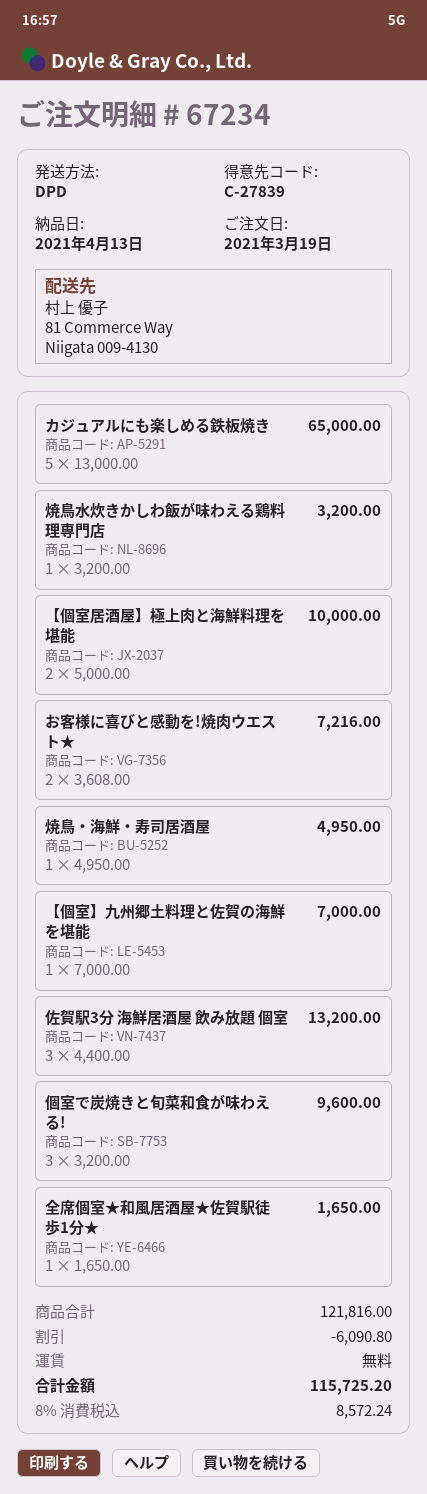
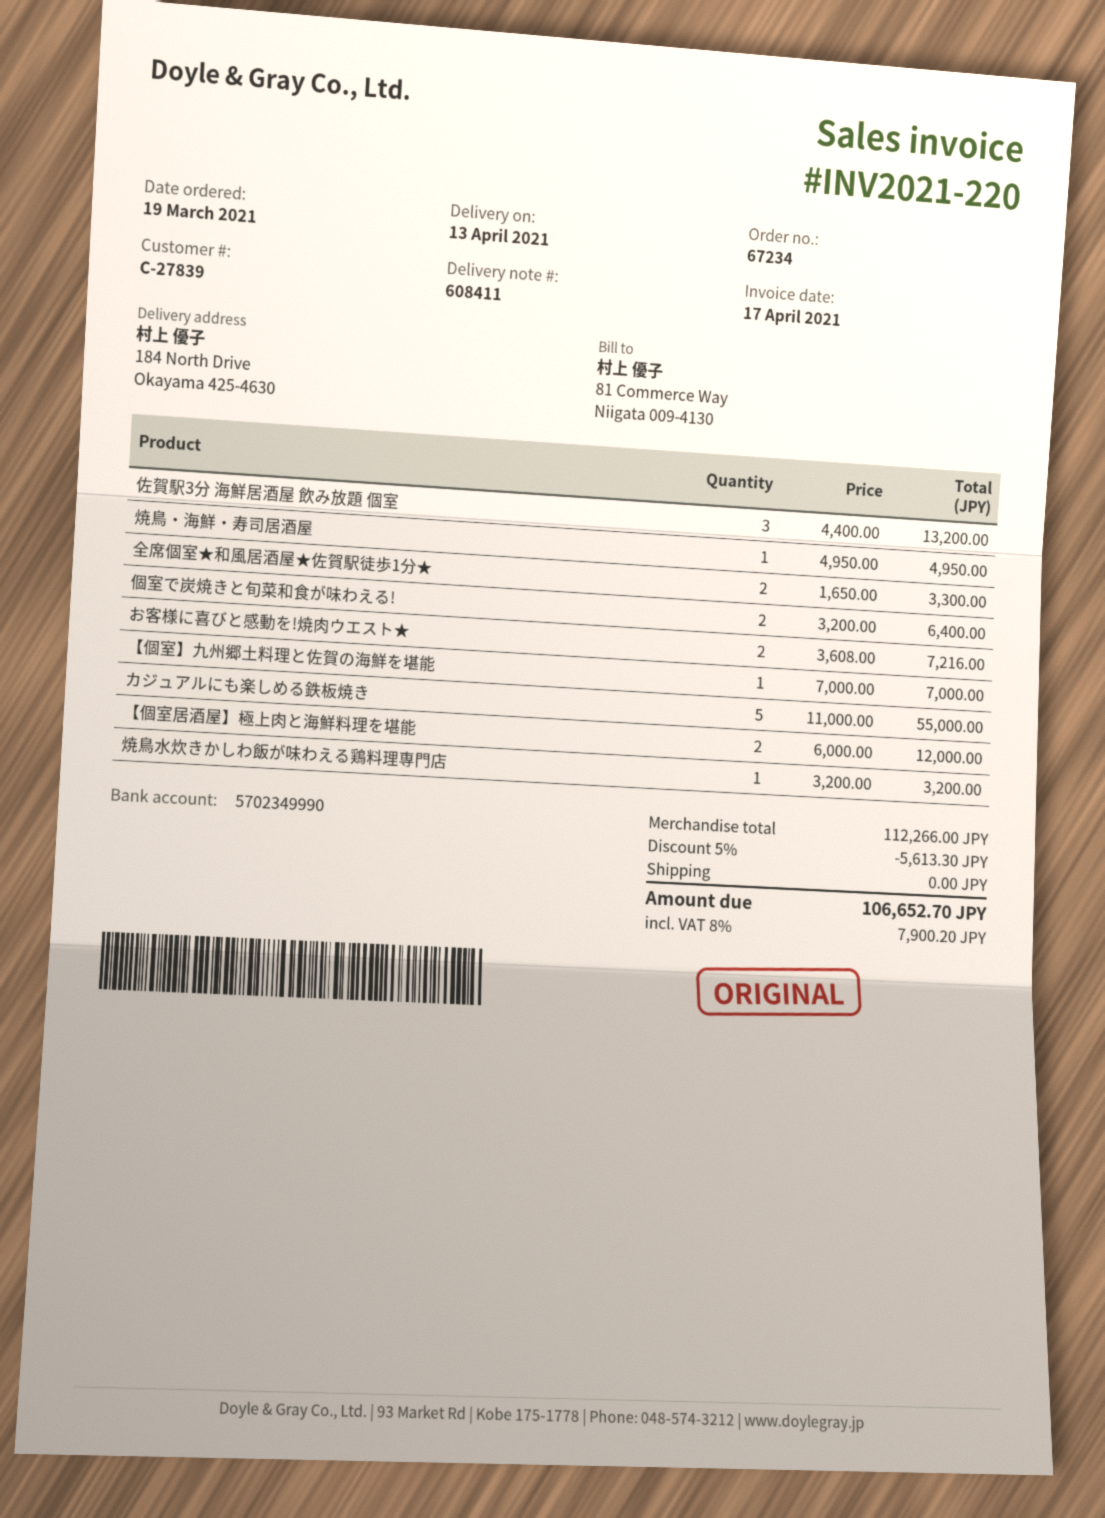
ship to: 81 Commerce Way, Niigata 009-4130 -> 184 North Drive, Okayama 425-4630
カジュアルにも楽しめる鉄板焼き: 5 x 13000.00 = 65000.00 -> 5 x 11000.00 = 55000.00
【個室居酒屋】極上肉と海鮮料理を堪能: 2 x 5000.00 = 10000.00 -> 2 x 6000.00 = 12000.00
個室で炭焼きと旬菜和食が味わえる!: 3 x 3200.00 = 9600.00 -> 2 x 3200.00 = 6400.00
全席個室★和風居酒屋★佐賀駅徒歩1分★: 1 x 1650.00 = 1650.00 -> 2 x 1650.00 = 3300.00
subtotal: 121816.00 -> 112266.00
discount: 6090.80 -> 5613.30
tax: 8% = 8572.24 -> 8% = 7900.20
total: 115725.20 -> 106652.70

